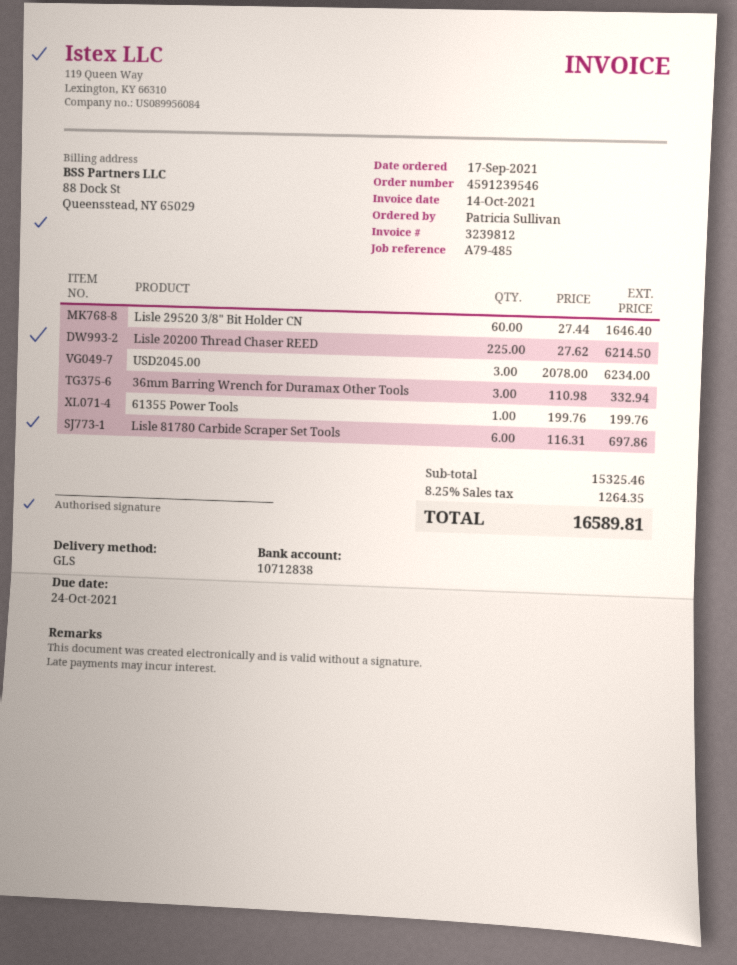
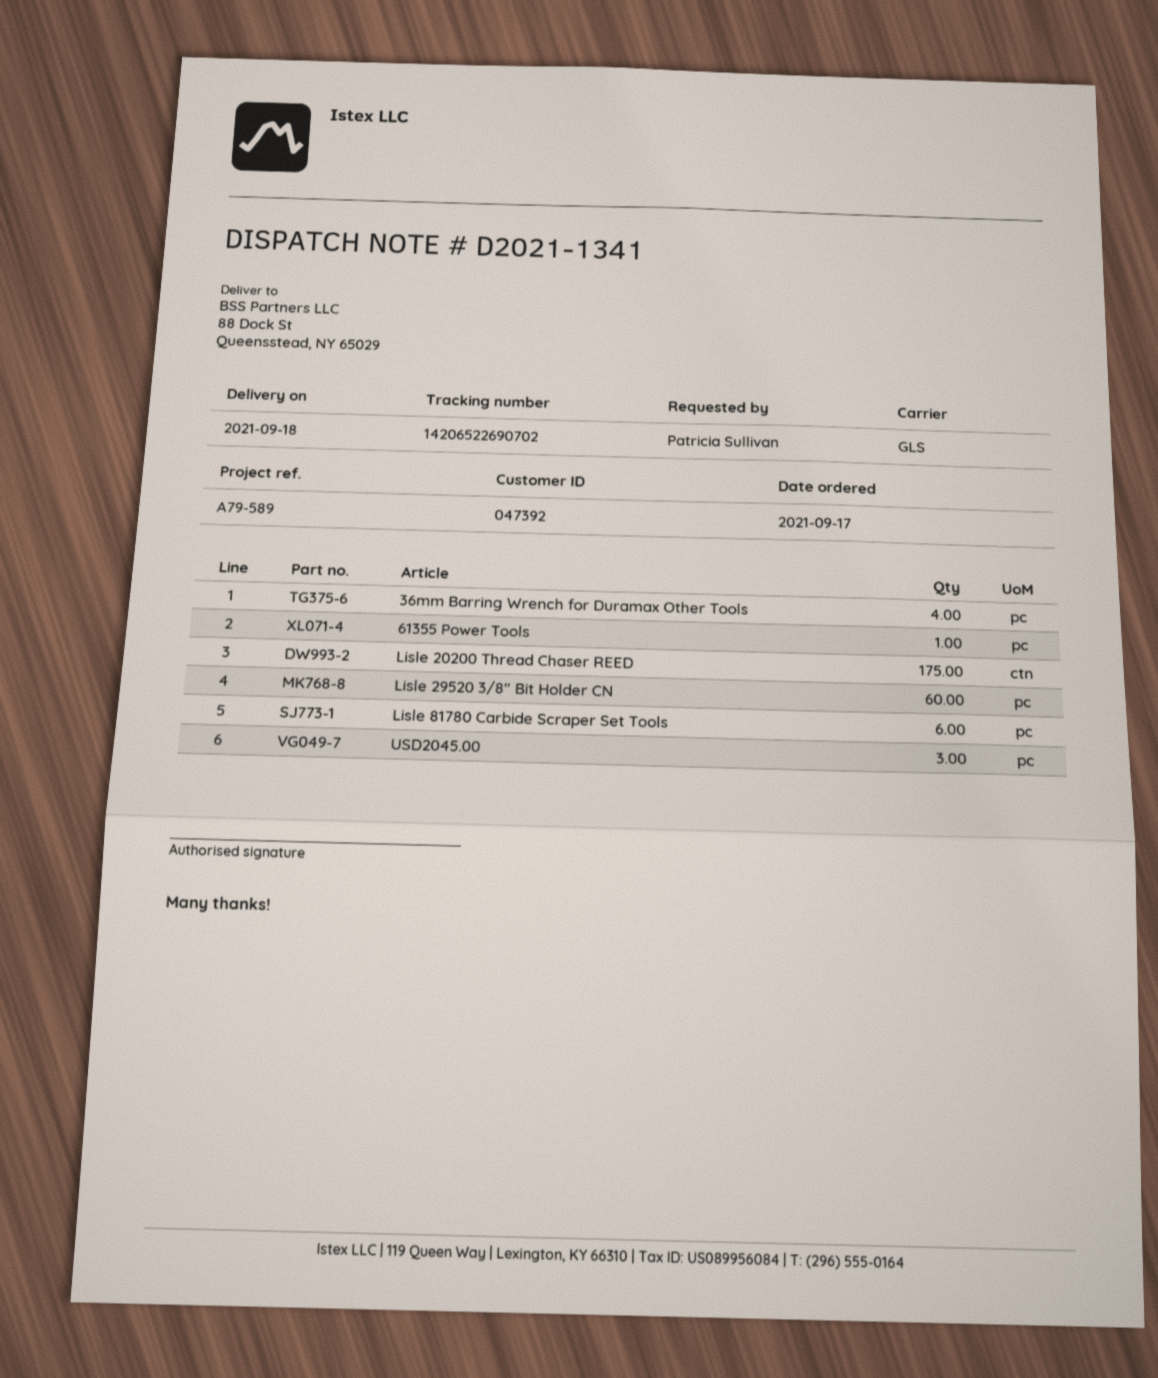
reference: A79-485 -> A79-589
Lisle 20200 Thread Chaser REED: 225 -> 175
36mm Barring Wrench for Duramax Other Tools: 3 -> 4

